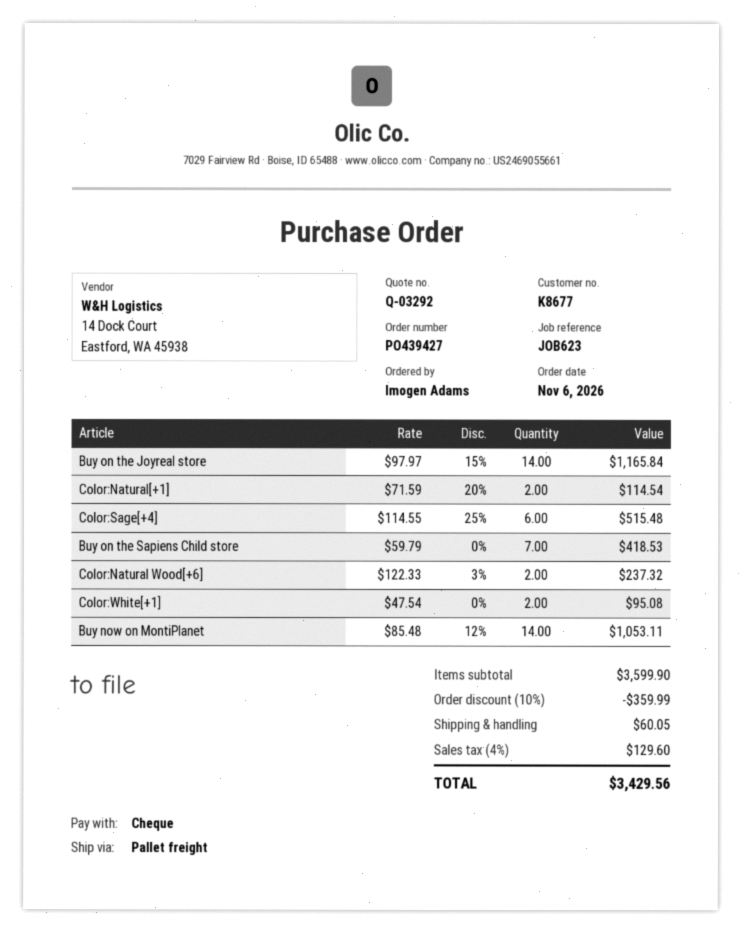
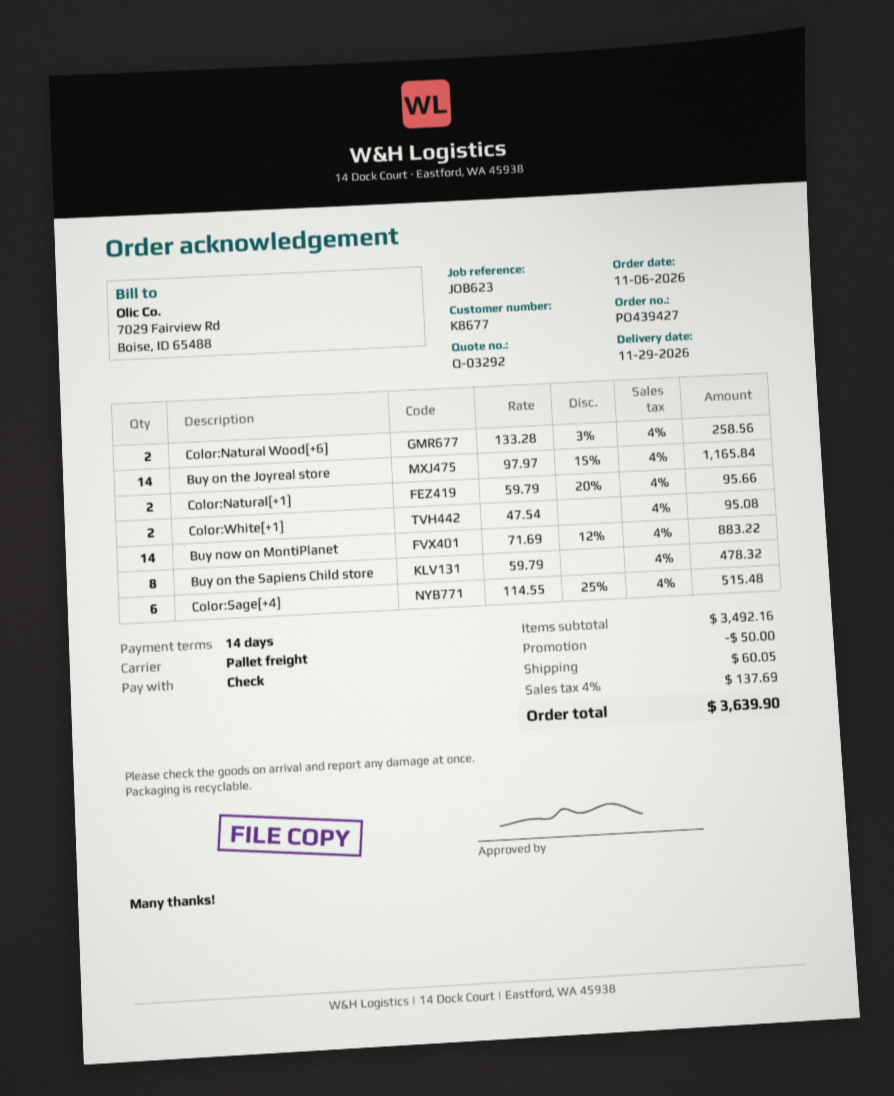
Color:Natural[+1]: 2 x 71.59 - 20% = 114.54 -> 2 x 59.79 - 20% = 95.66
Buy on the Sapiens Child store: 7 x 59.79 = 418.53 -> 8 x 59.79 = 478.32
Color:Natural Wood[+6]: 2 x 122.33 - 3% = 237.32 -> 2 x 133.28 - 3% = 258.56
Buy now on MontiPlanet: 14 x 85.48 - 12% = 1053.11 -> 14 x 71.69 - 12% = 883.22
subtotal: 3599.90 -> 3492.16
discount: 359.99 -> 50.00
tax: 4% = 129.60 -> 4% = 137.69
total: 3429.56 -> 3639.90

